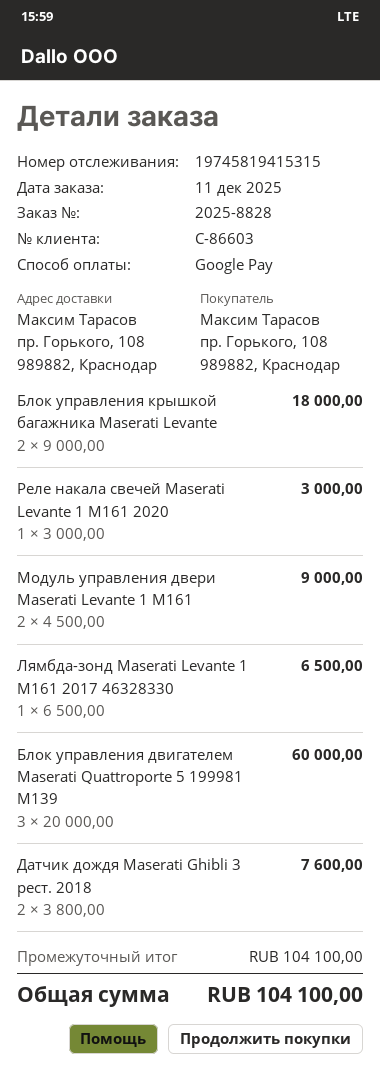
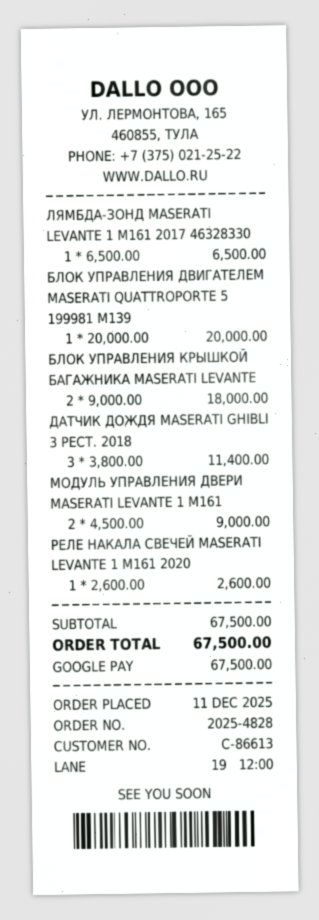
order number: 2025-8828 -> 2025-4828
customer number: C-86603 -> C-86613
Реле накала свечей Maserati Levante 1 M161 2020: 1 x 3000.00 = 3000.00 -> 1 x 2600.00 = 2600.00
Блок управления двигателем Maserati Quattroporte 5 199981 M139: 3 x 20000.00 = 60000.00 -> 1 x 20000.00 = 20000.00
Датчик дождя Maserati Ghibli 3 рест. 2018: 2 x 3800.00 = 7600.00 -> 3 x 3800.00 = 11400.00
subtotal: 104100.00 -> 67500.00
total: 104100.00 -> 67500.00

